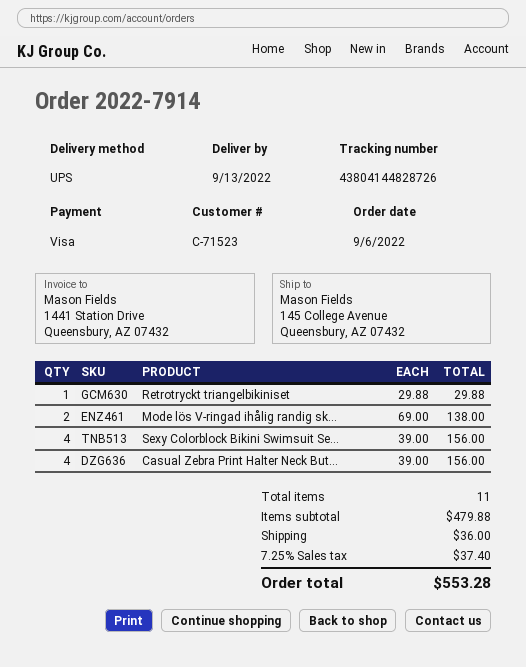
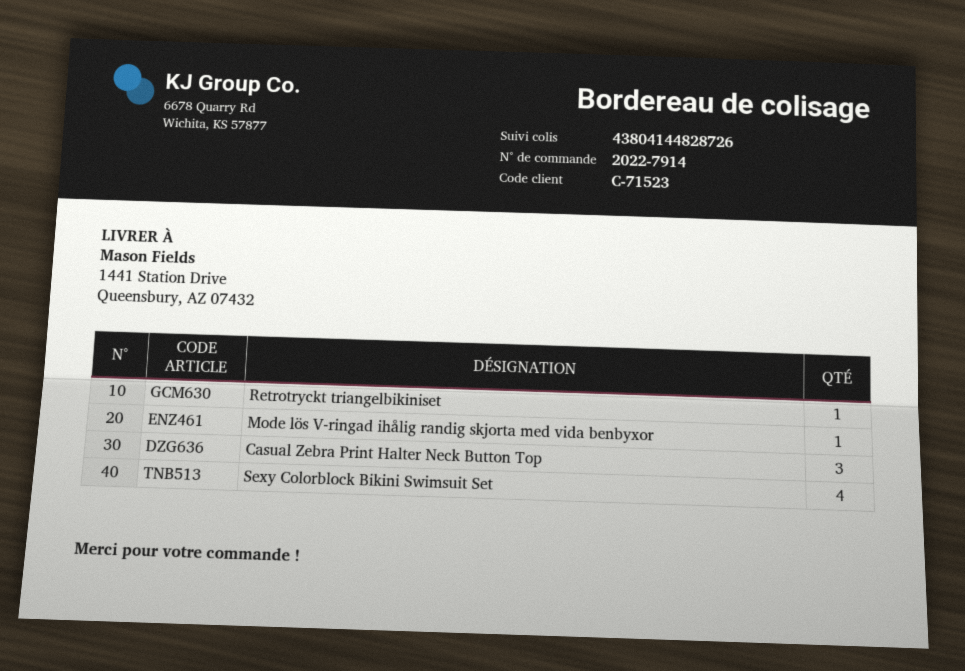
ship to: 145 College Avenue, Queensbury, AZ 07432 -> 1441 Station Drive, Queensbury, AZ 07432
Mode lös V-ringad ihålig randig sk...: 2 -> 1
Casual Zebra Print Halter Neck But...: 4 -> 3

